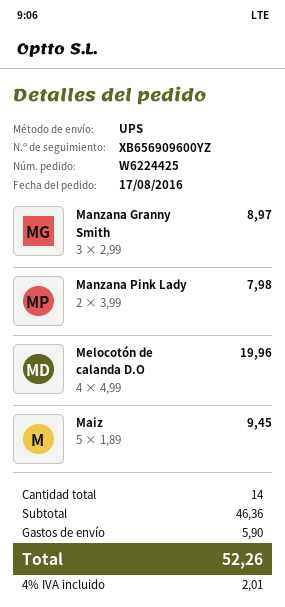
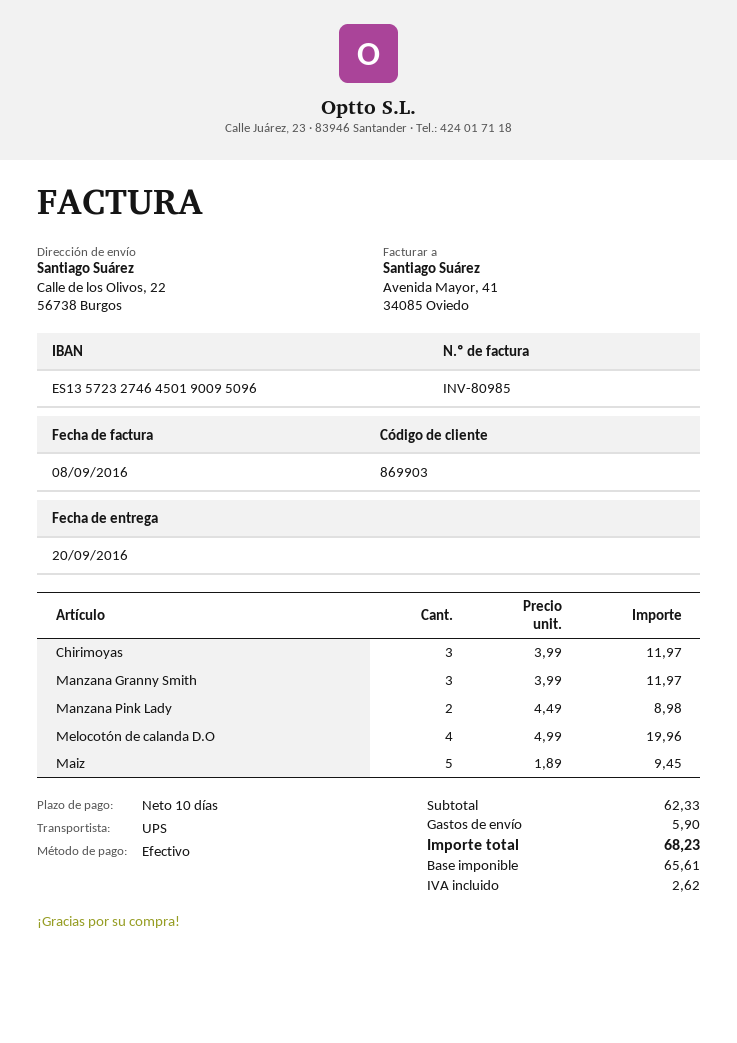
Manzana Granny Smith: 3 x 2.99 = 8.97 -> 3 x 3.99 = 11.97
Manzana Pink Lady: 2 x 3.99 = 7.98 -> 2 x 4.49 = 8.98
Chirimoyas: none -> 3 x 3.99 = 11.97
subtotal: 46.36 -> 62.33
tax: 2.01 -> 2.62
total: 52.26 -> 68.23

